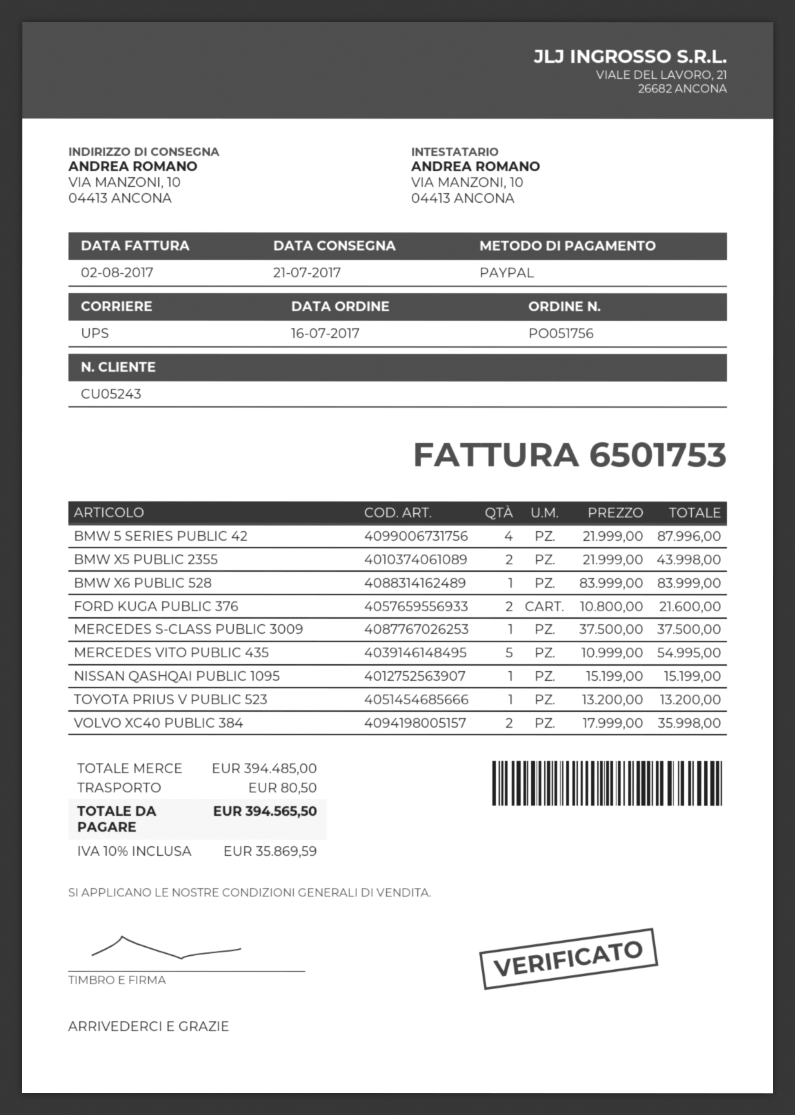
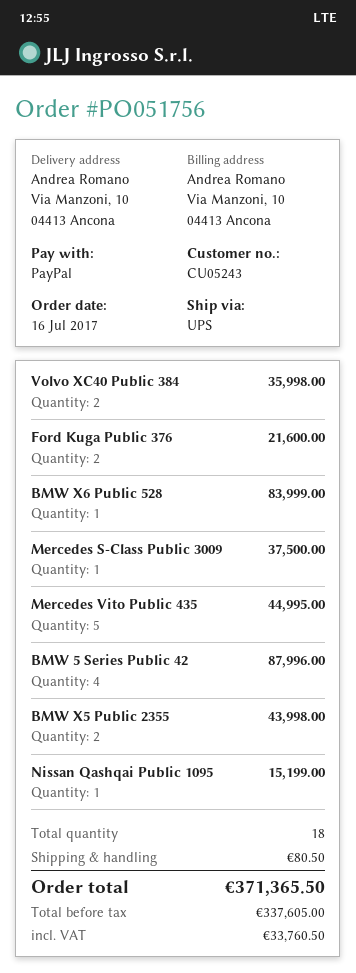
MERCEDES VITO PUBLIC 435: 5 for 54995.00 -> 5 for 44995.00
TOYOTA PRIUS V PUBLIC 523: 1 for 13200.00 -> none
tax: 35869.59 -> 33760.50
total: 394565.50 -> 371365.50

